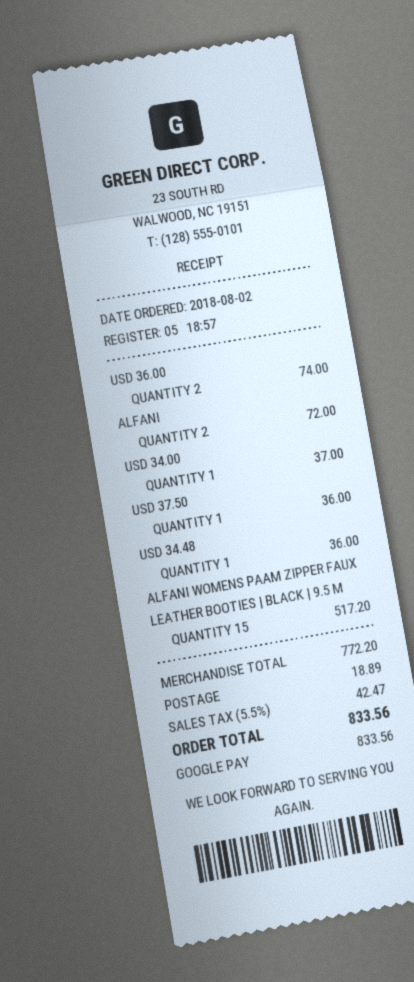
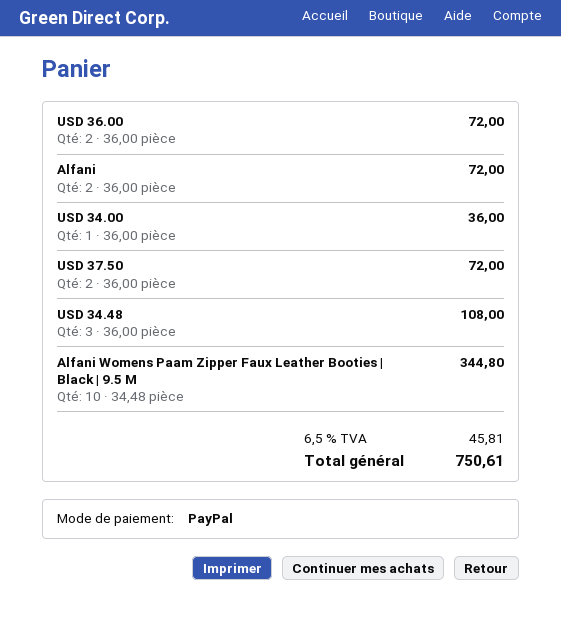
payment method: Google Pay -> PayPal
USD 36.00: 2 for 74.00 -> 2 for 72.00
USD 34.00: 1 for 37.00 -> 1 for 36.00
USD 37.50: 1 for 36.00 -> 2 for 72.00
USD 34.48: 1 for 36.00 -> 3 for 108.00
ALFANI WOMENS PAAM ZIPPER FAUX LEATHER BOOTIES | BLACK | 9.5 M: 15 for 517.20 -> 10 for 344.80
shipping: 18.89 -> none
tax: 5.5% = 42.47 -> 6.5% = 45.81
total: 833.56 -> 750.61

